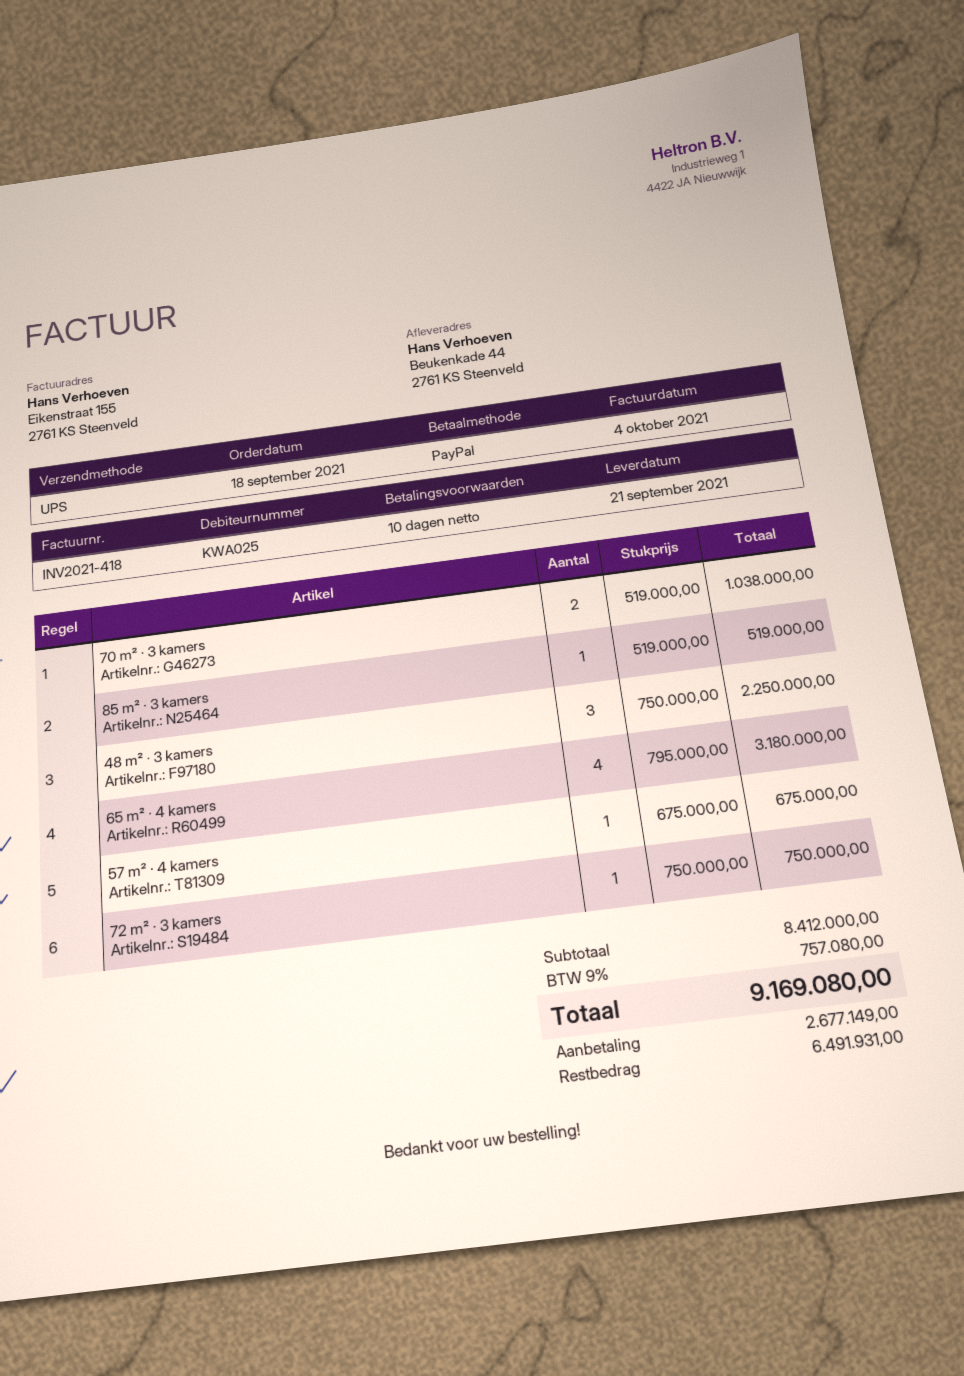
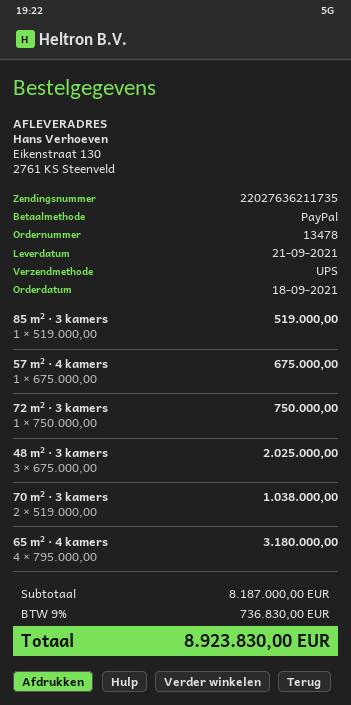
ship to: Beukenkade 44, 2761 KS Steenveld -> Eikenstraat 130, 2761 KS Steenveld
48 m² · 3 kamers: 3 x 750000.00 = 2250000.00 -> 3 x 675000.00 = 2025000.00
subtotal: 8412000.00 -> 8187000.00
tax: 9% = 757080.00 -> 9% = 736830.00
total: 9169080.00 -> 8923830.00

